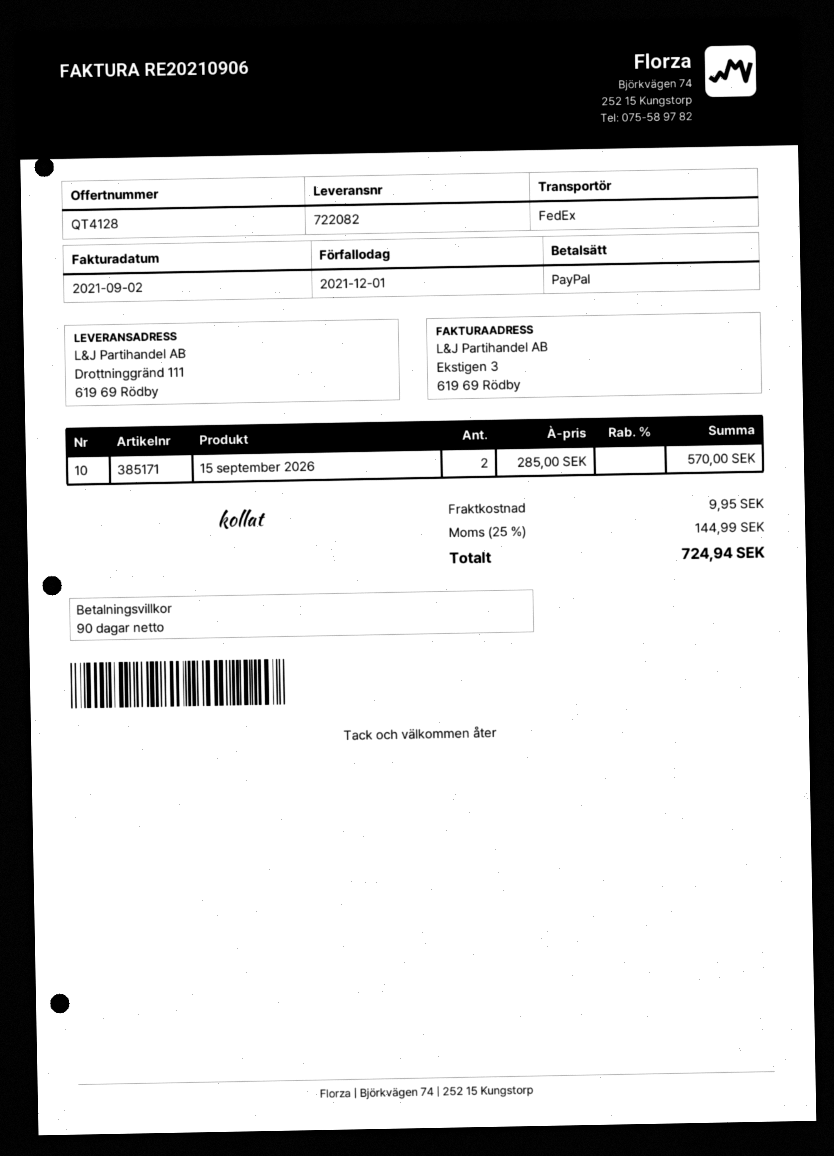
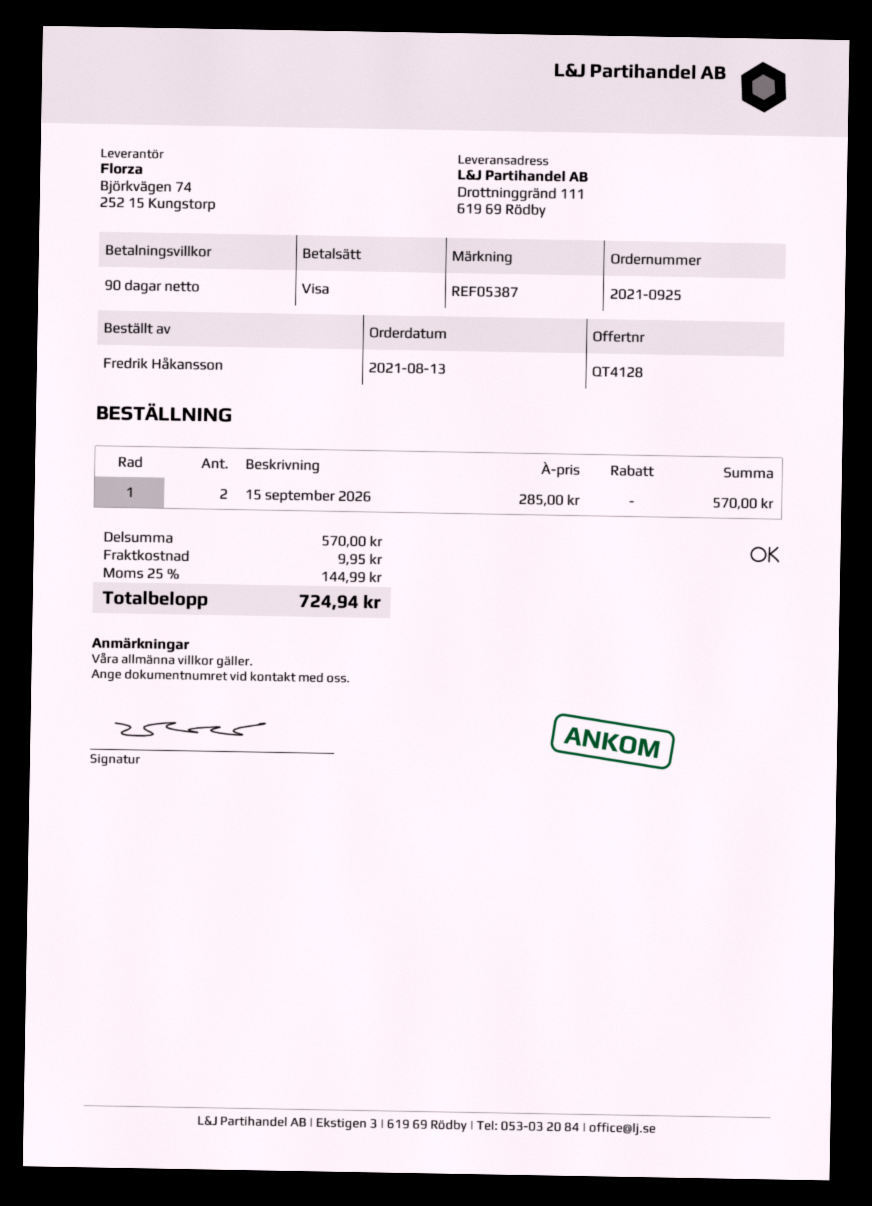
payment method: PayPal -> Visa

